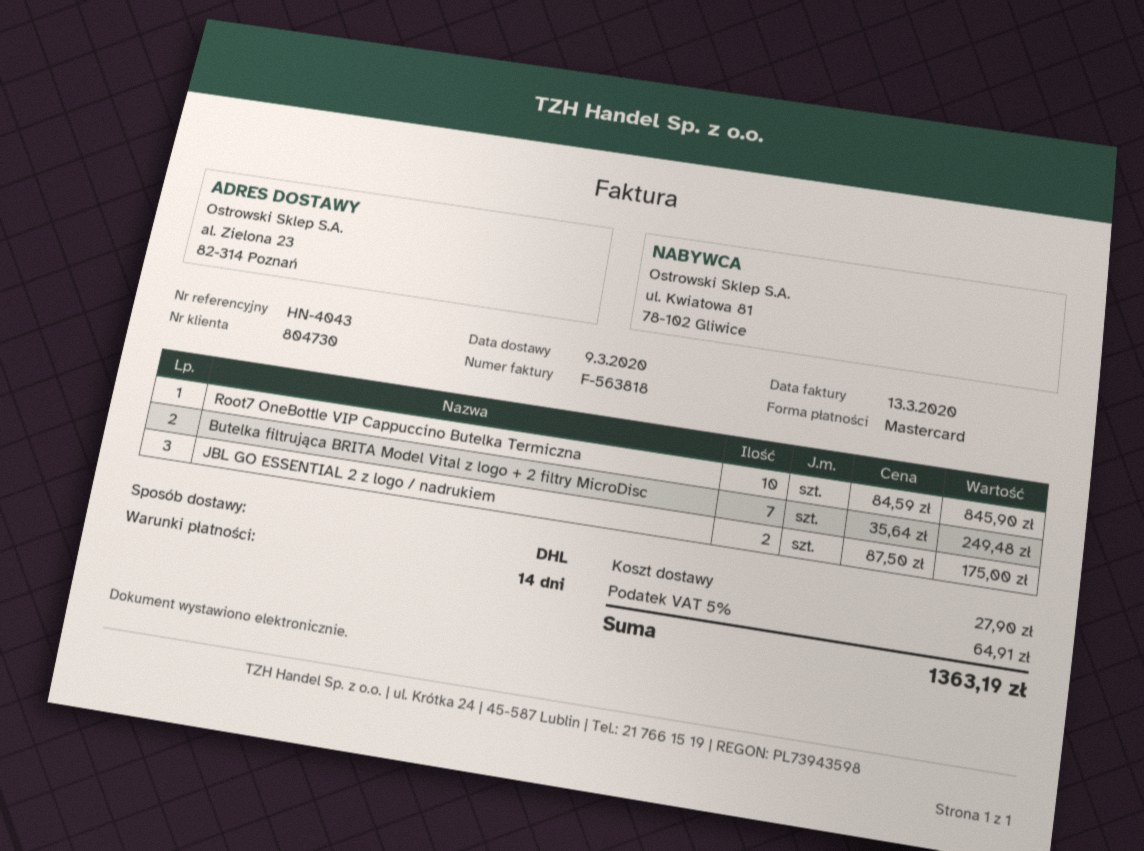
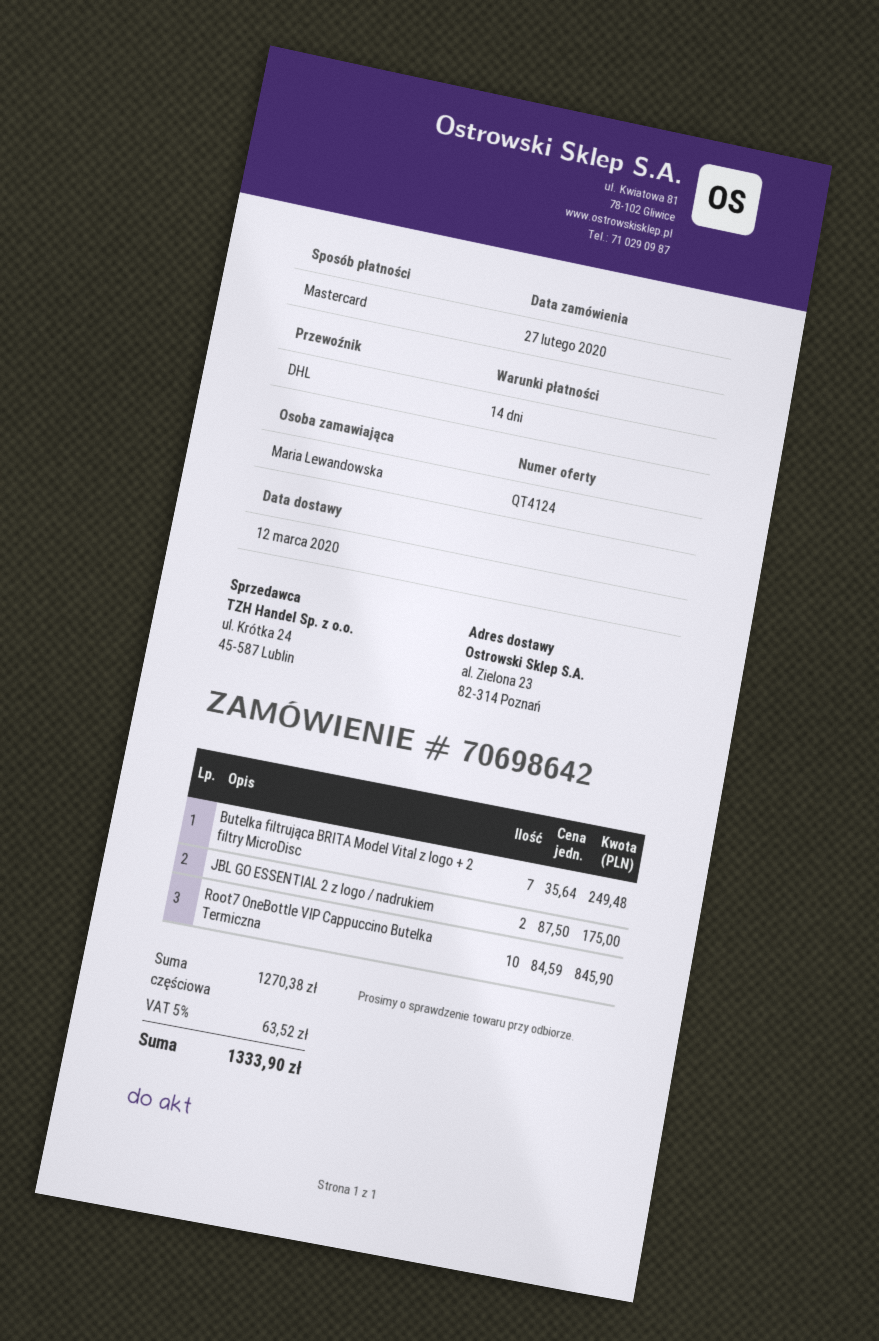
delivery date: 2020-03-09 -> 2020-03-12
shipping: 27.90 -> none
tax: 5% = 64.91 -> 5% = 63.52
total: 1363.19 -> 1333.90

